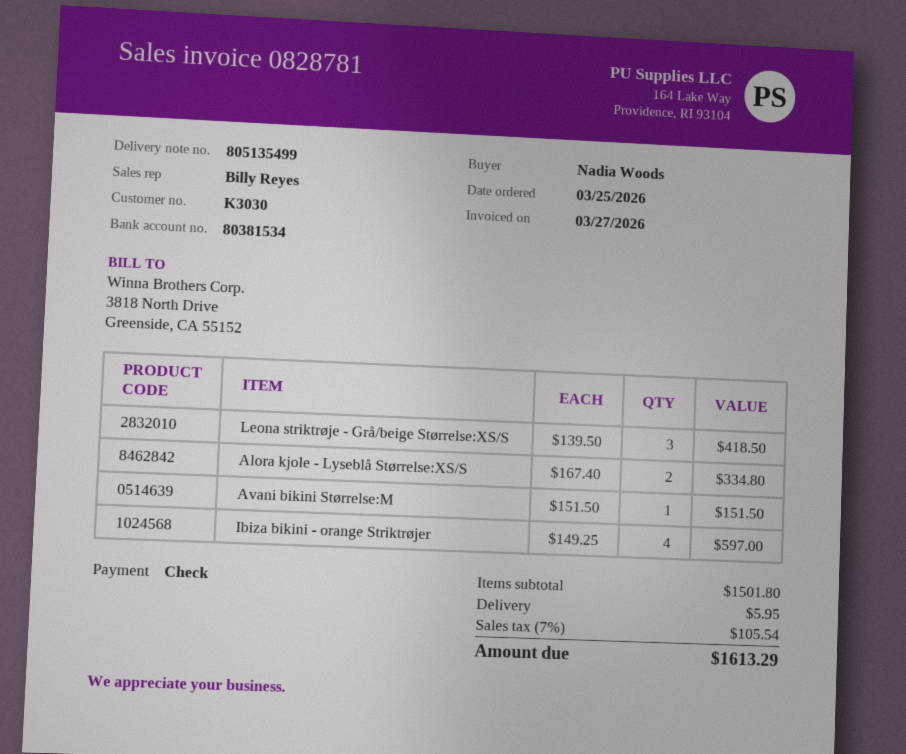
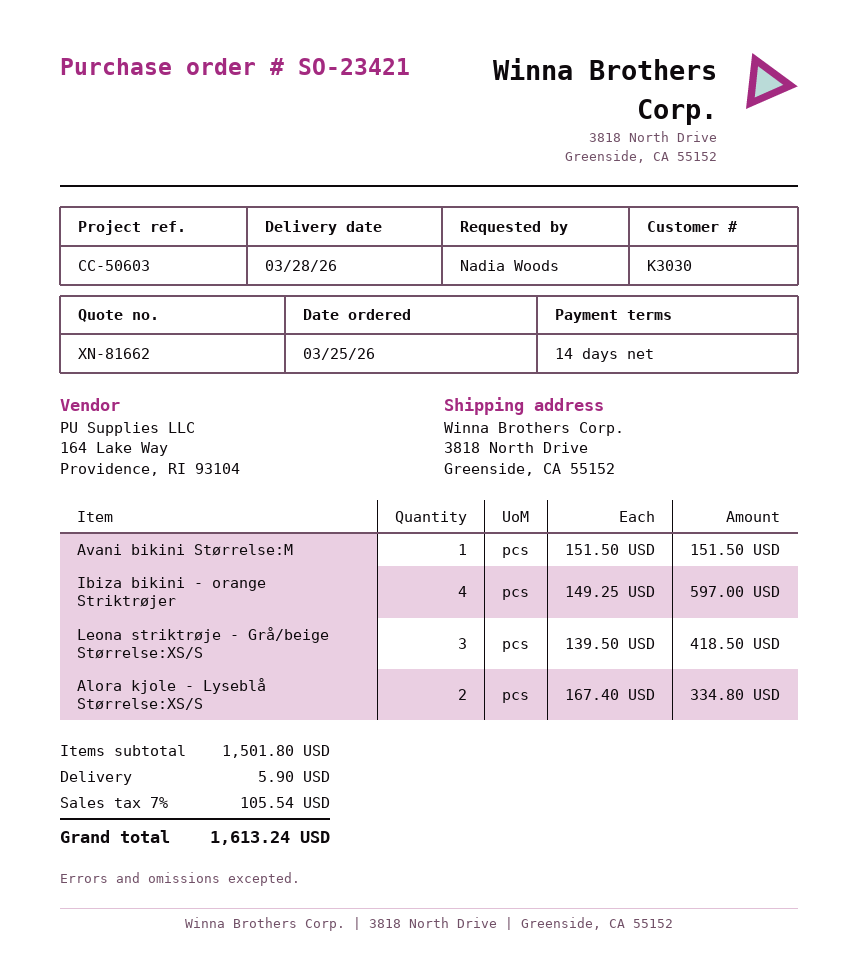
shipping: 5.95 -> 5.90
total: 1613.29 -> 1613.24

